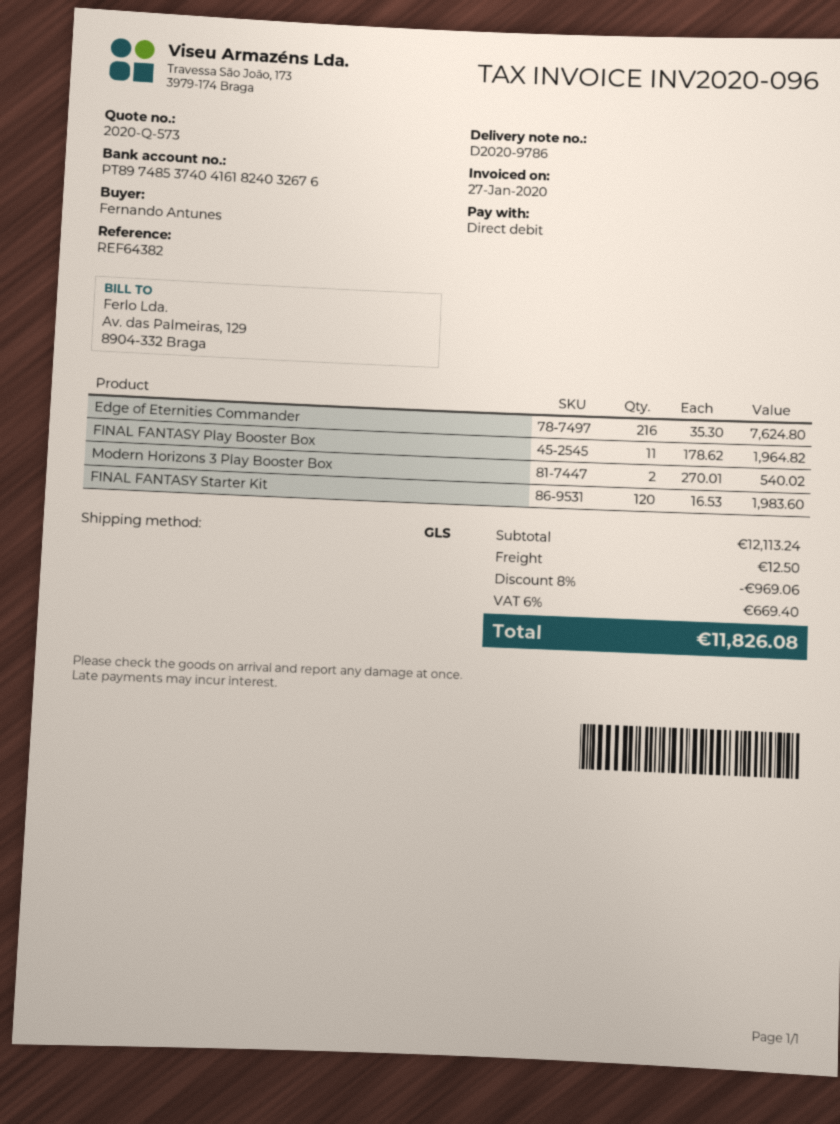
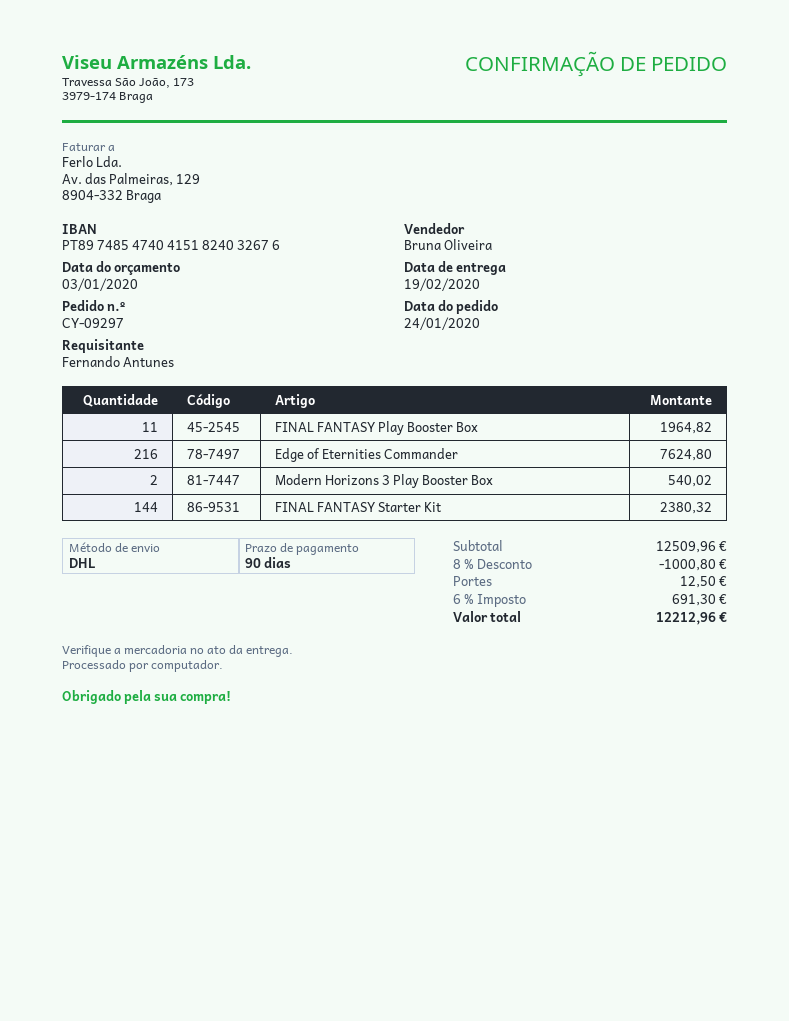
bank account: PT89748537404161824032676 -> PT89748547404151824032676
shipping method: GLS -> DHL
FINAL FANTASY Starter Kit: 120 for 1983.60 -> 144 for 2380.32
subtotal: 12113.24 -> 12509.96
discount: 8% = 969.06 -> 8% = 1000.80
tax: 6% = 669.40 -> 6% = 691.30
total: 11826.08 -> 12212.96

